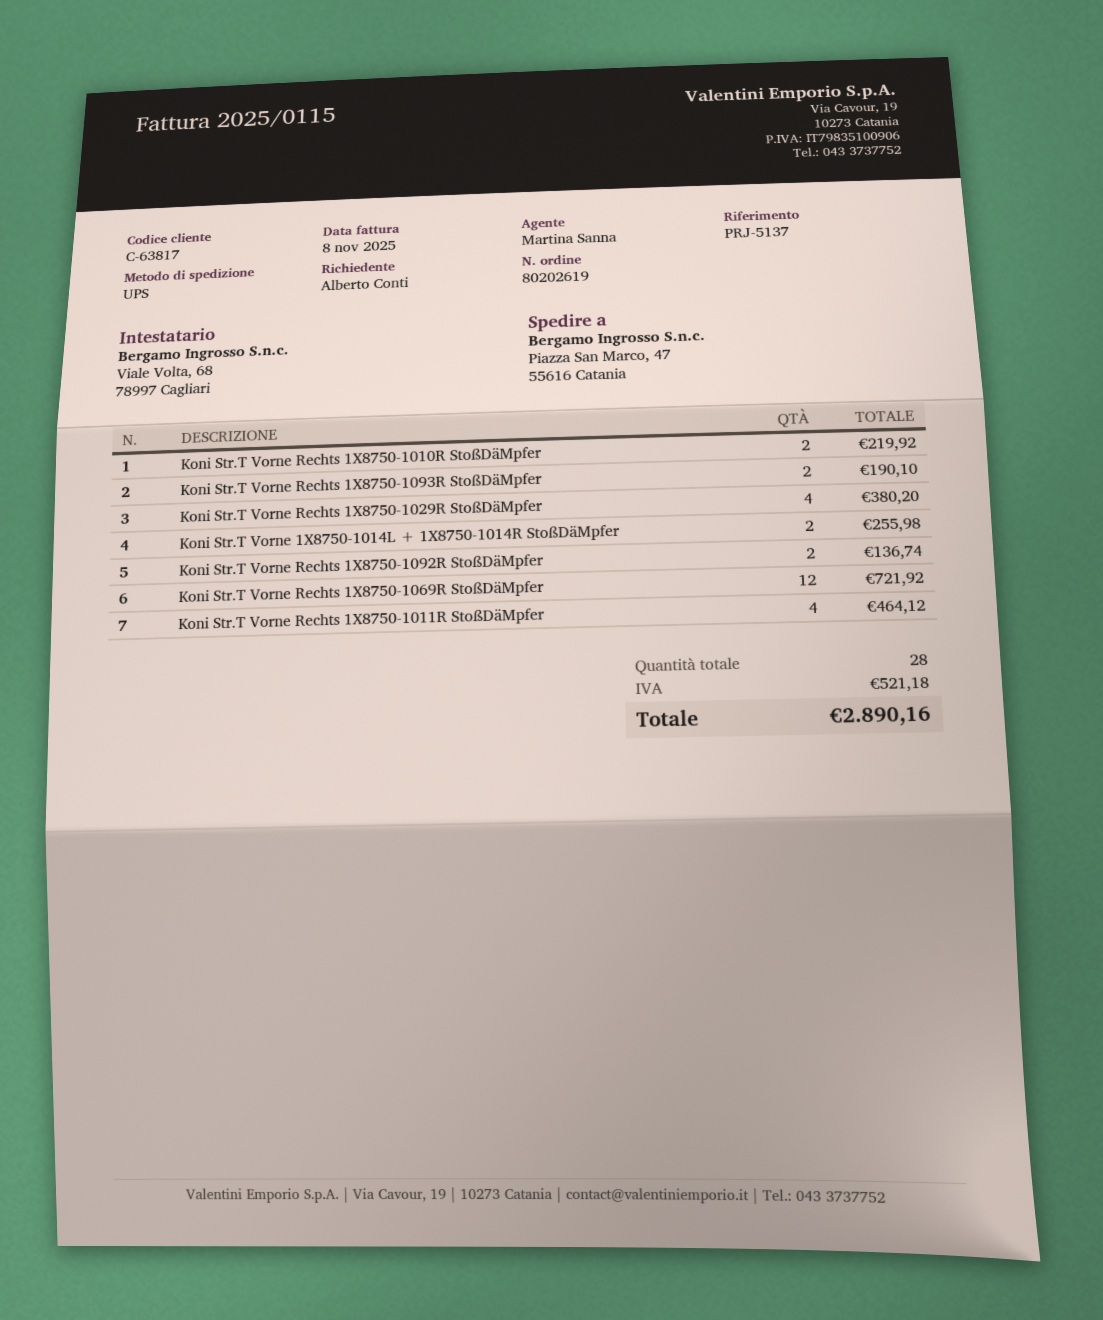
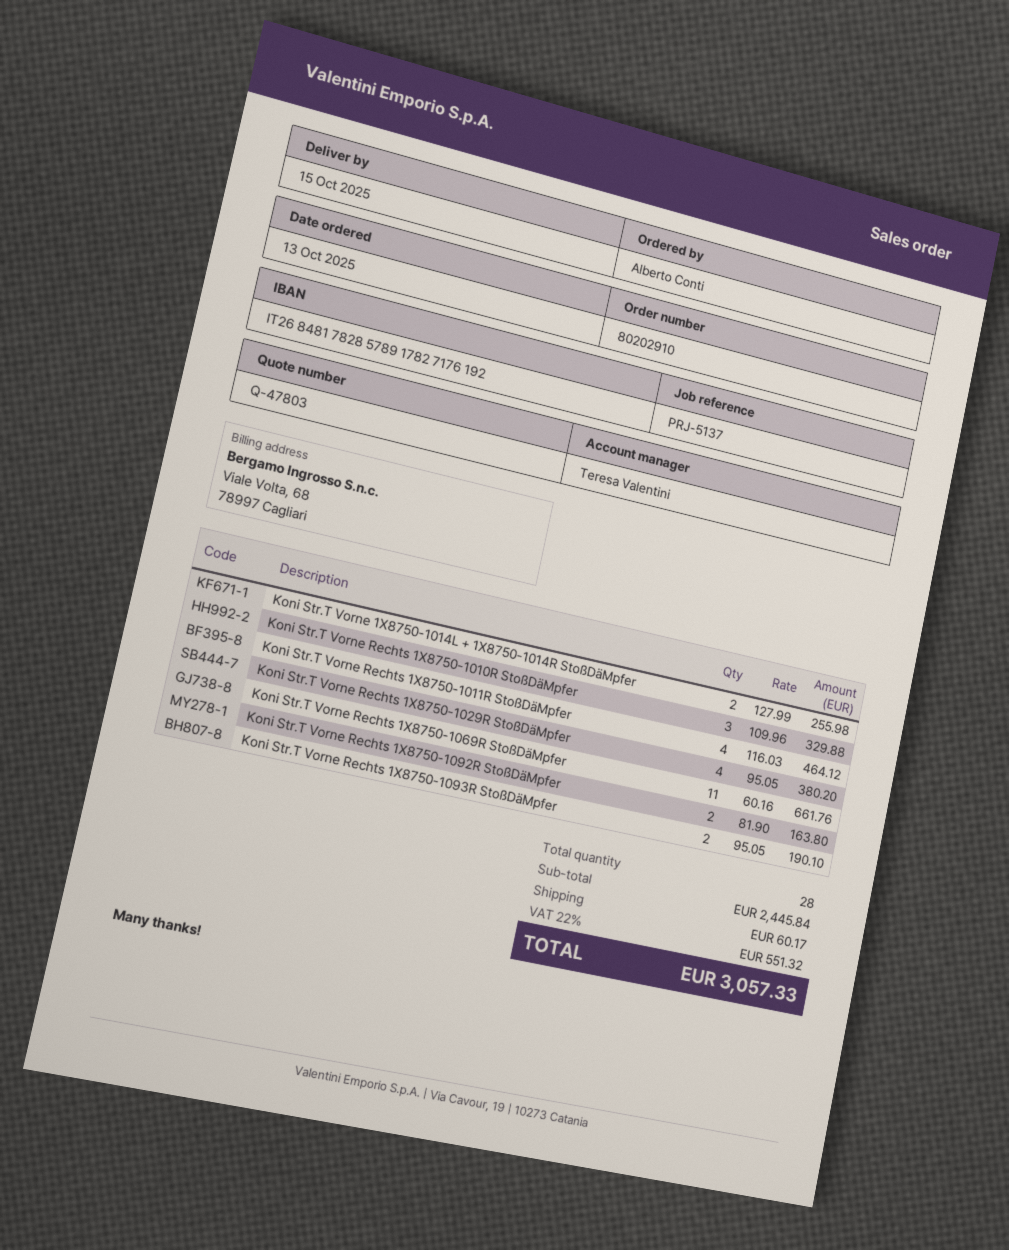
order number: 80202619 -> 80202910
sales rep: Martina Sanna -> Teresa Valentini
Koni Str.T Vorne Rechts 1X8750-1010R StoßDäMpfer: 2 for 219.92 -> 3 for 329.88
Koni Str.T Vorne Rechts 1X8750-1092R StoßDäMpfer: 2 for 136.74 -> 2 for 163.80
Koni Str.T Vorne Rechts 1X8750-1069R StoßDäMpfer: 12 for 721.92 -> 11 for 661.76
shipping: none -> 60.17
tax: 521.18 -> 551.32
total: 2890.16 -> 3057.33

